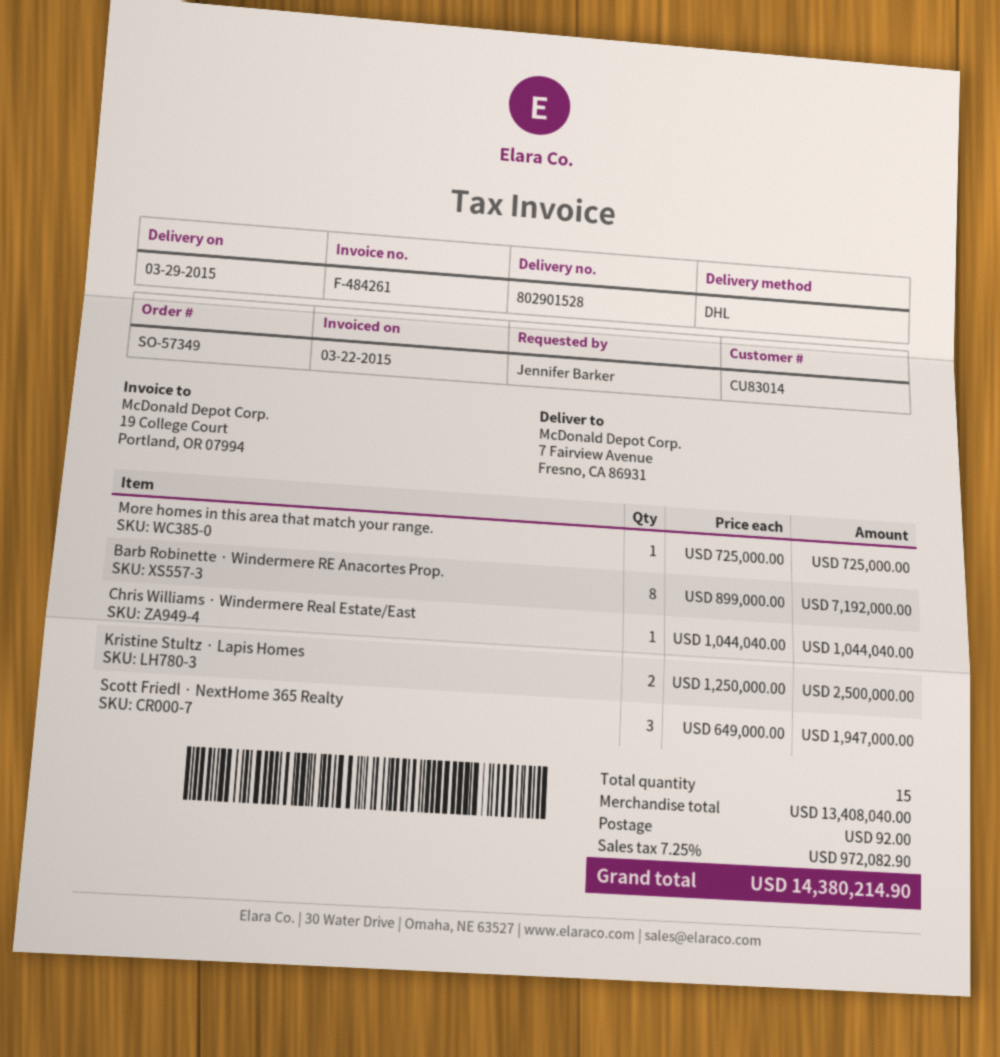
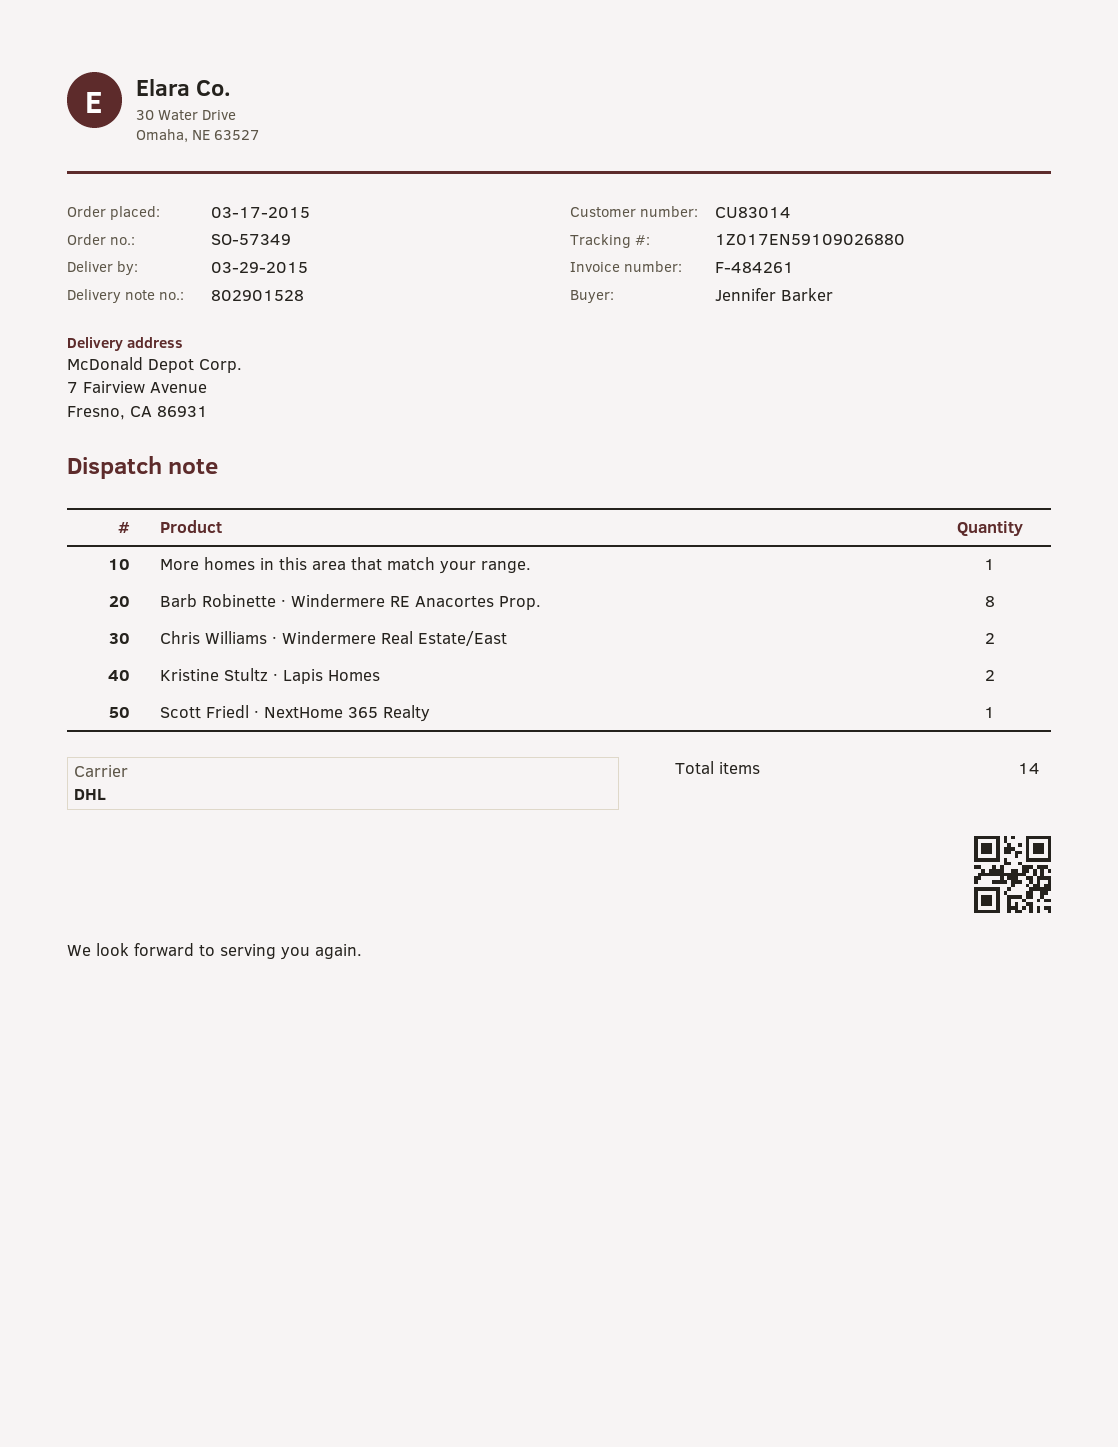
Chris Williams · Windermere Real Estate/East: 1 -> 2
Scott Friedl · NextHome 365 Realty: 3 -> 1
total quantity: 15 -> 14

